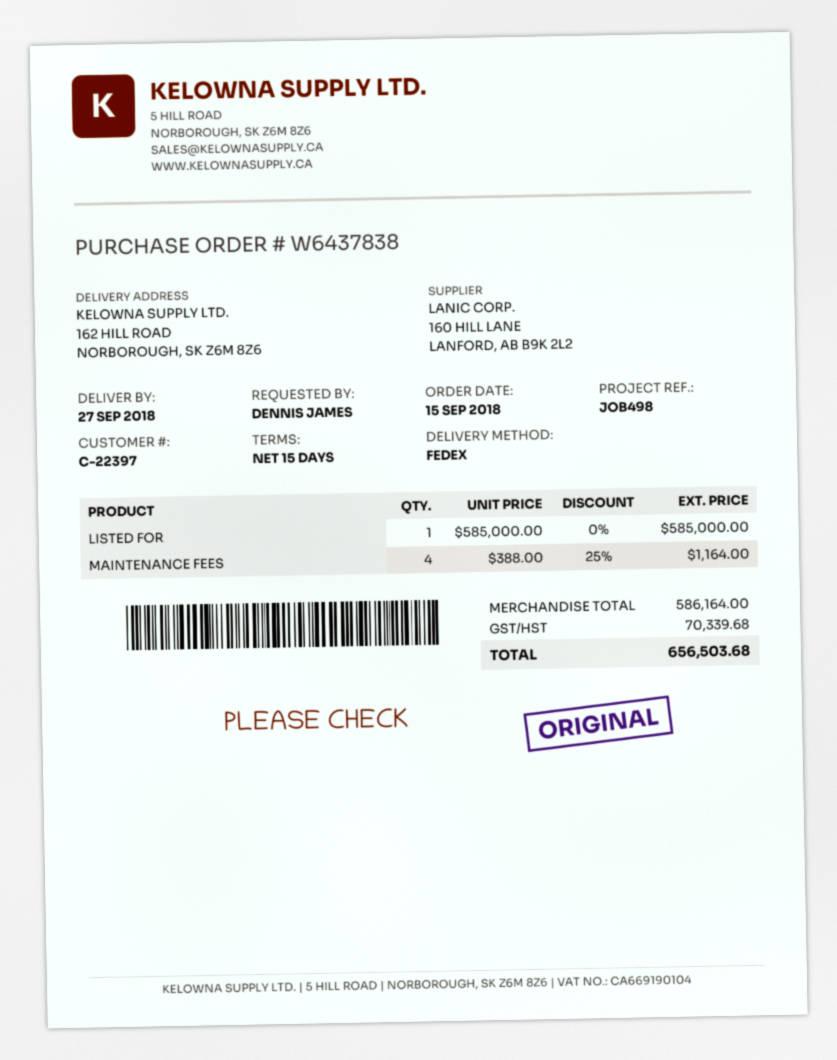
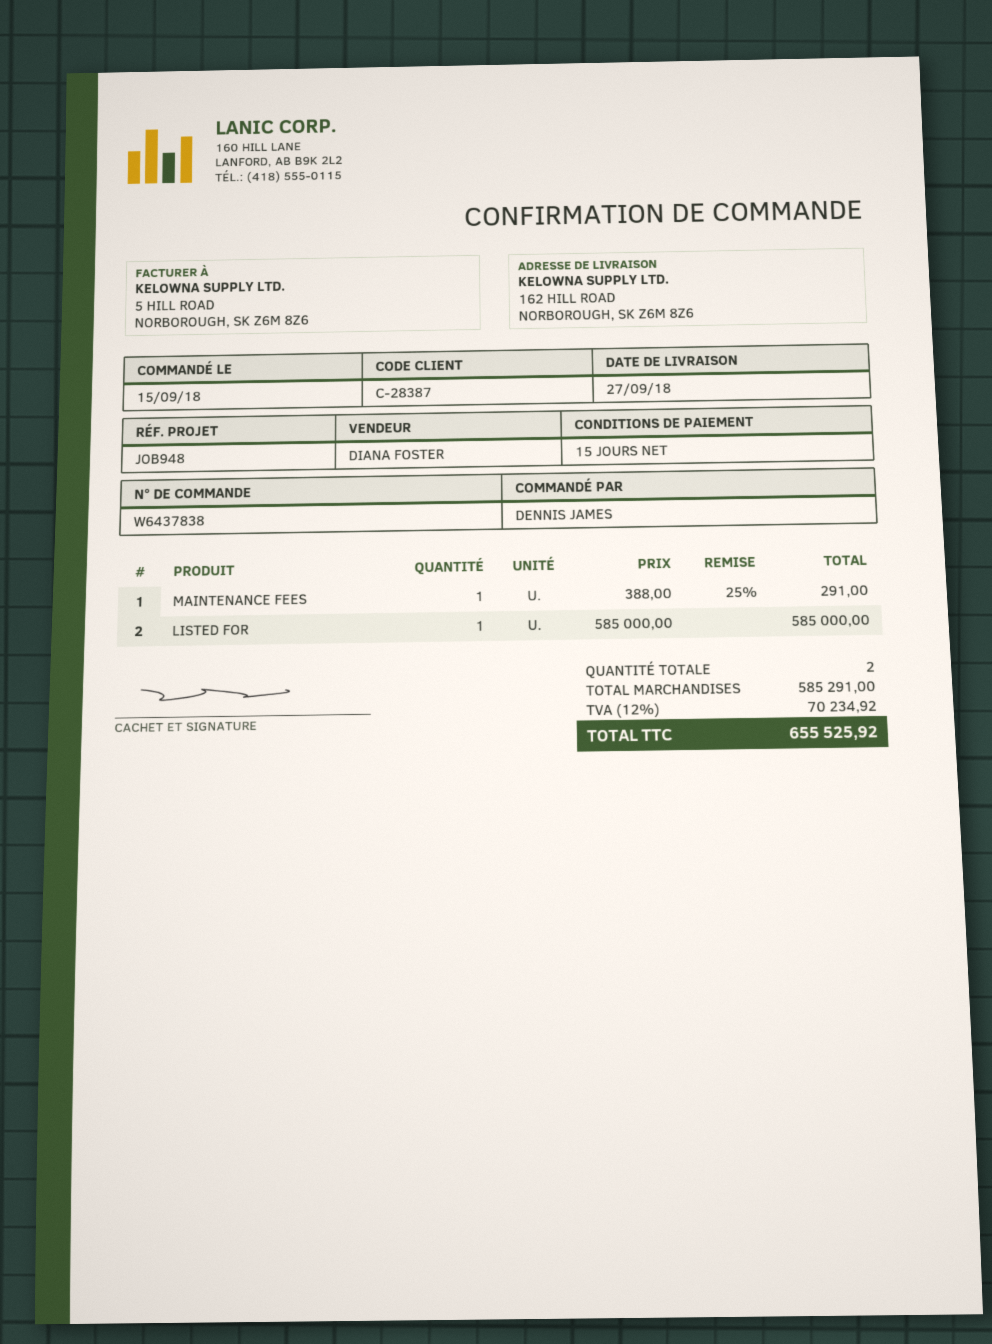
customer number: C-22397 -> C-28387
reference: JOB498 -> JOB948
MAINTENANCE FEES: 4 x 388.00 - 25% = 1164.00 -> 1 x 388.00 - 25% = 291.00
subtotal: 586164.00 -> 585291.00
tax: 70339.68 -> 70234.92
total: 656503.68 -> 655525.92

